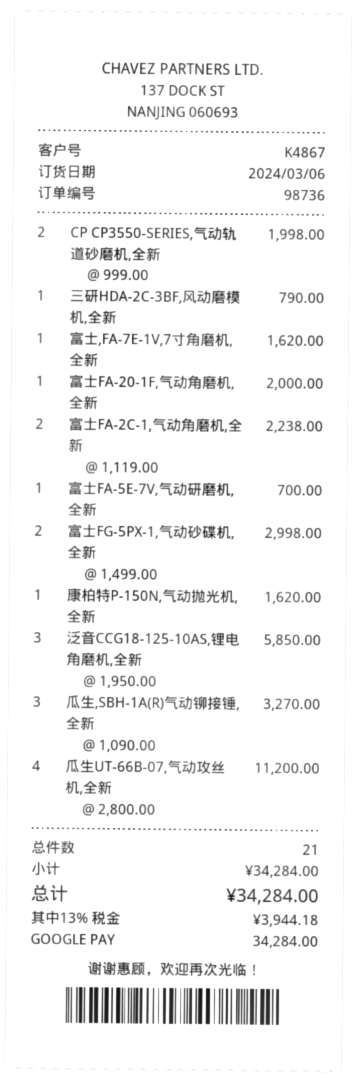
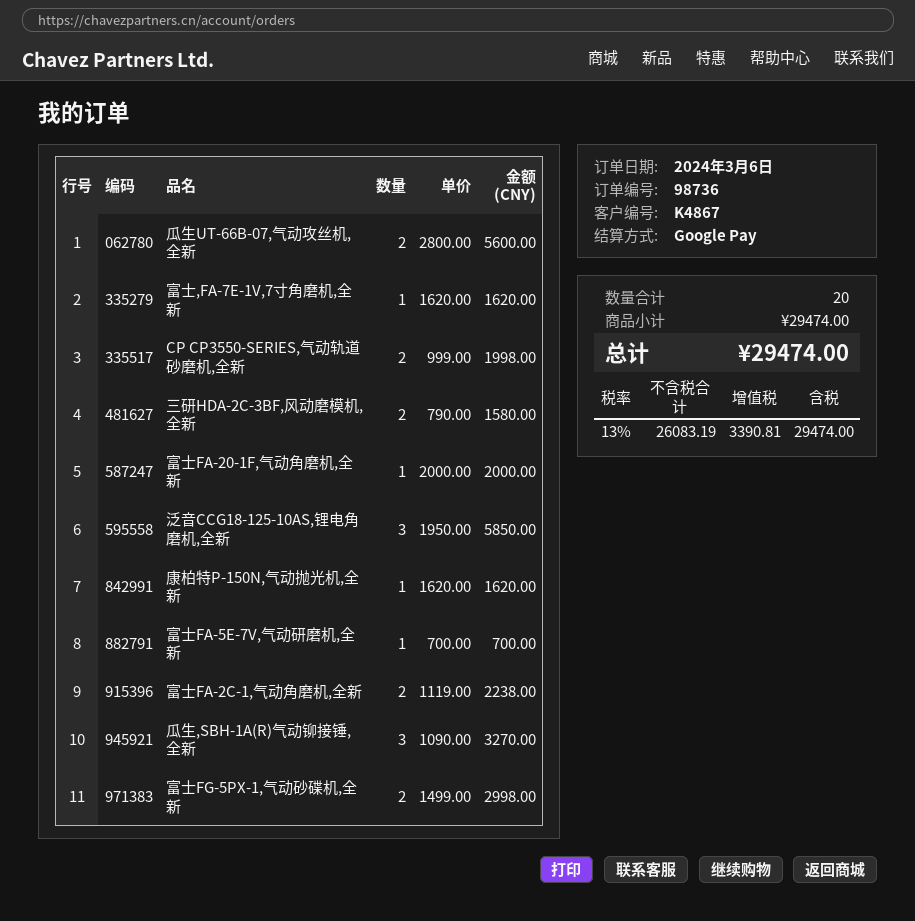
三研HDA-2C-3BF,风动磨模机,全新: 1 x 790.00 = 790.00 -> 2 x 790.00 = 1580.00
瓜生UT-66B-07,气动攻丝机,全新: 4 x 2800.00 = 11200.00 -> 2 x 2800.00 = 5600.00
total quantity: 21 -> 20
subtotal: 34284.00 -> 29474.00
tax: 13% = 3944.18 -> 13% = 3390.81
total: 34284.00 -> 29474.00

